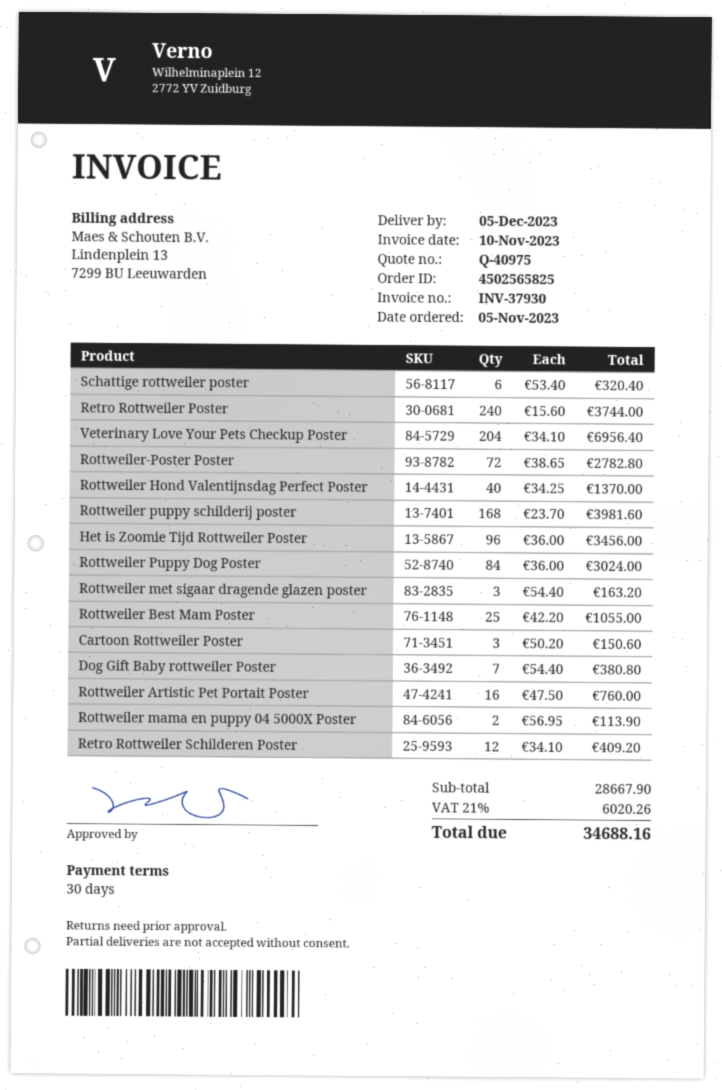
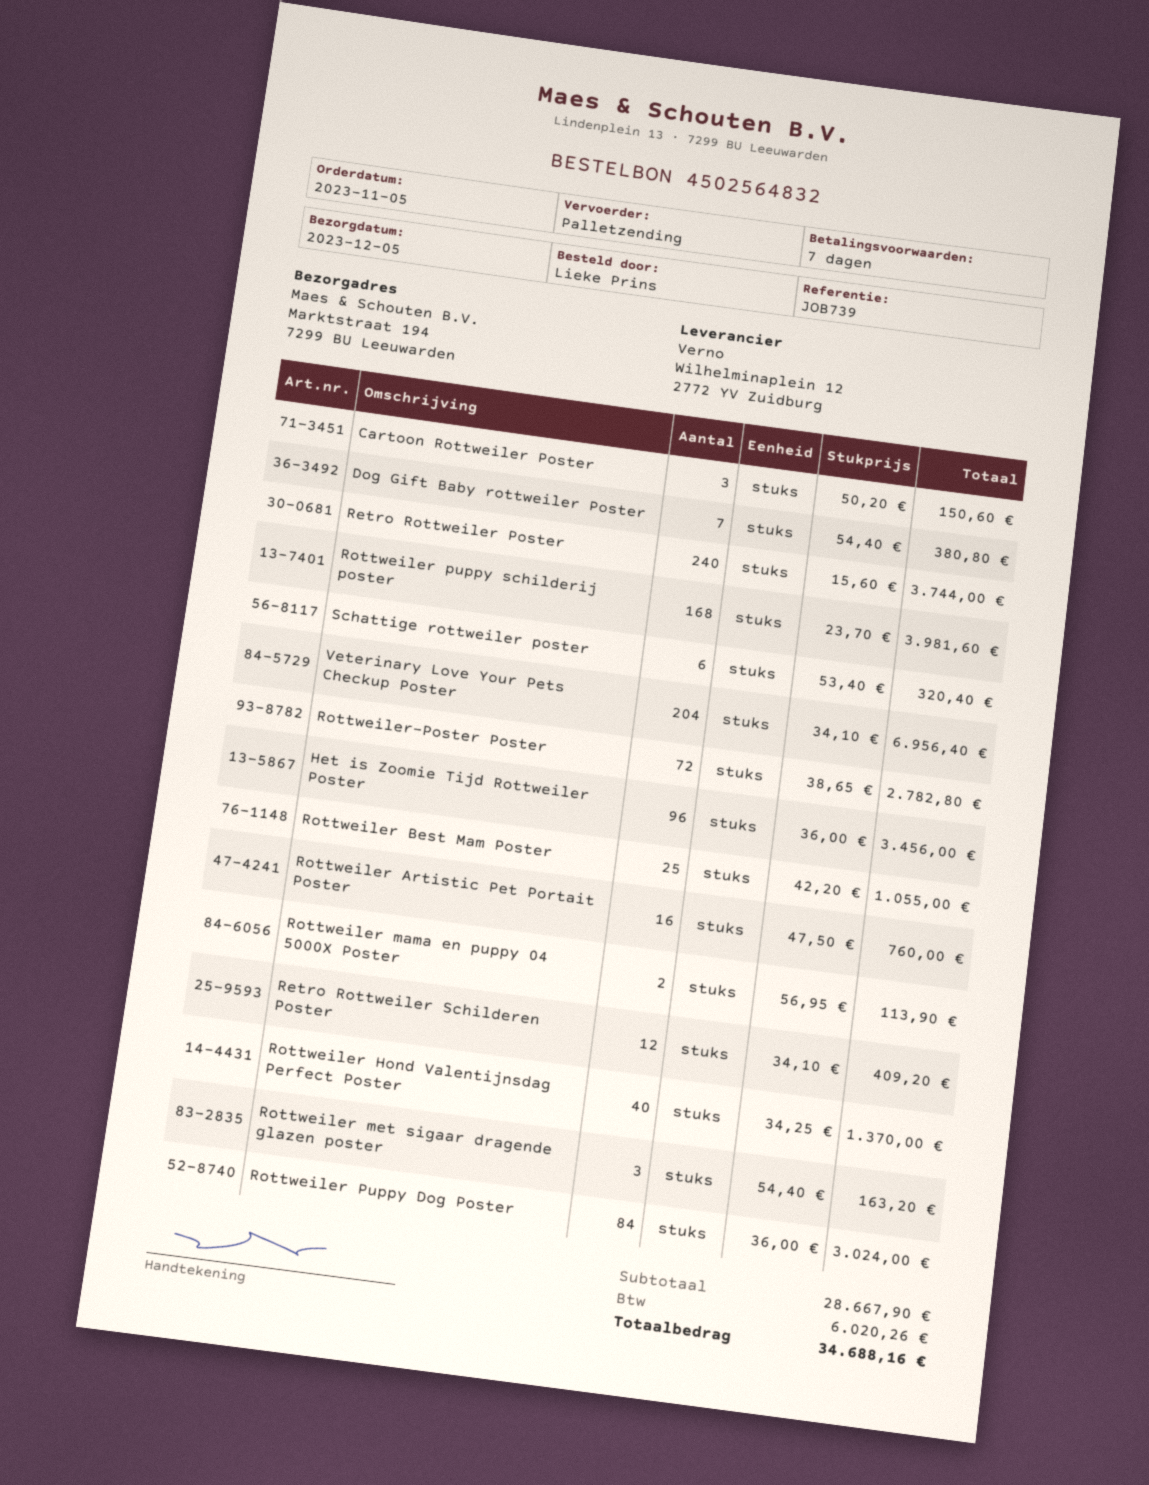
order number: 4502565825 -> 4502564832
payment terms: 30 days -> 7 days

